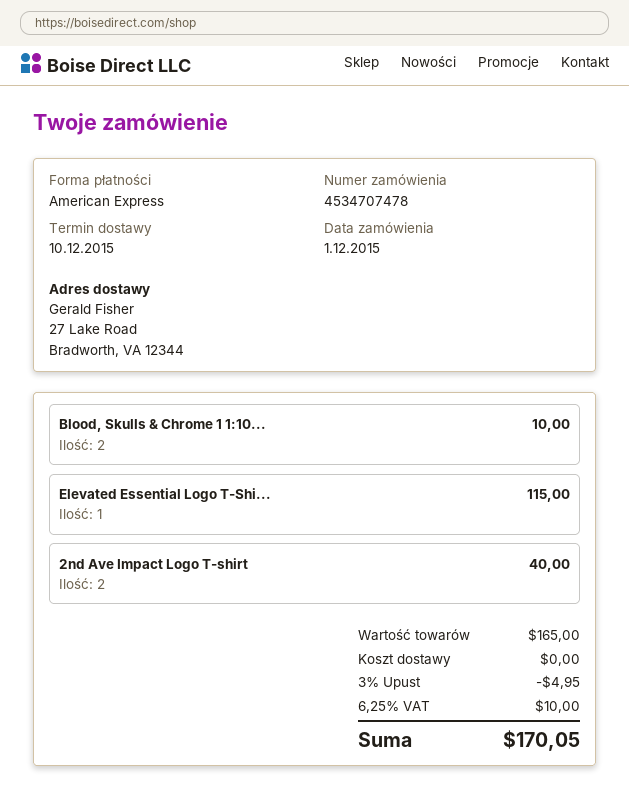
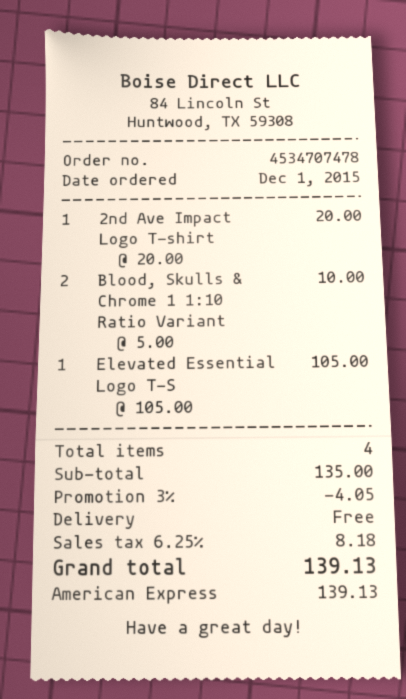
Elevated Essential Logo T-Shi...: 1 for 115.00 -> 1 for 105.00
2nd Ave Impact Logo T-shirt: 2 for 40.00 -> 1 for 20.00
subtotal: 165.00 -> 135.00
discount: 3% = 4.95 -> 3% = 4.05
tax: 6.25% = 10.00 -> 6.25% = 8.18
total: 170.05 -> 139.13

